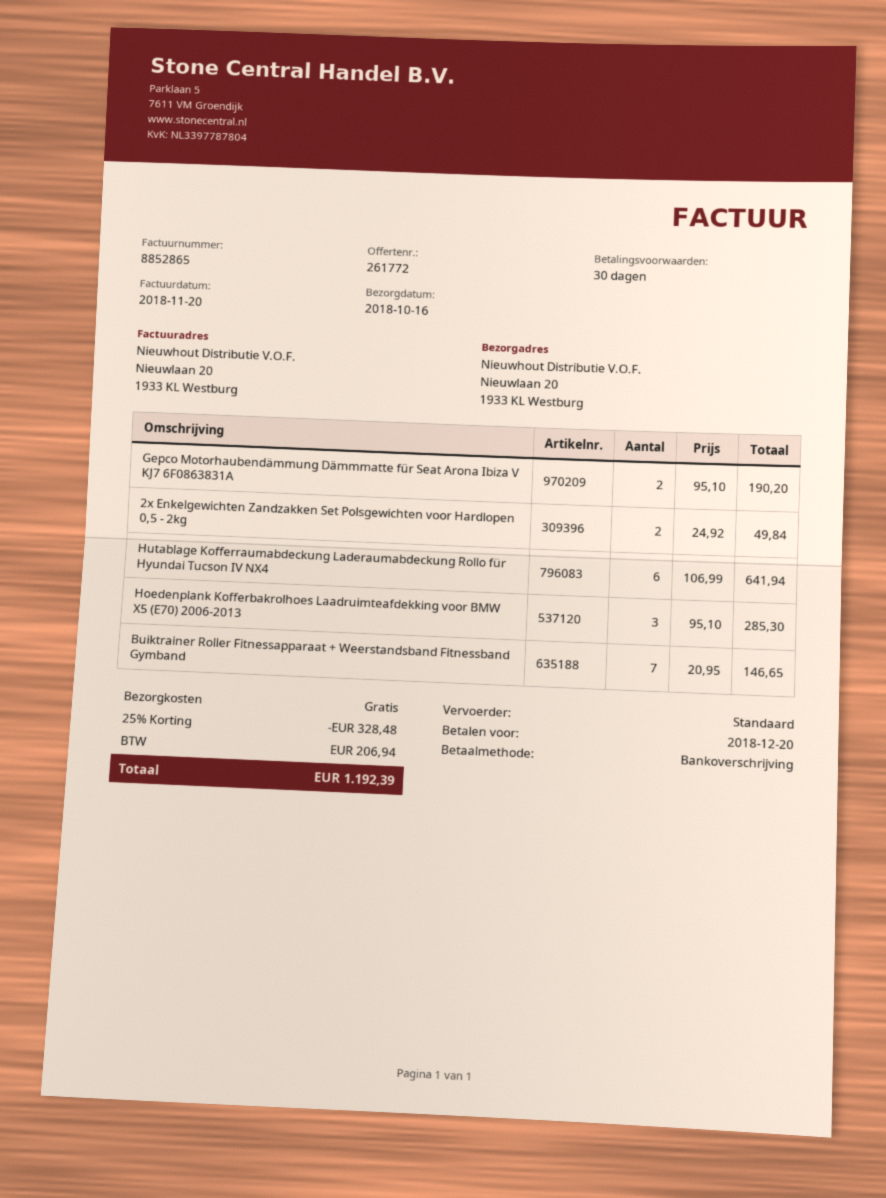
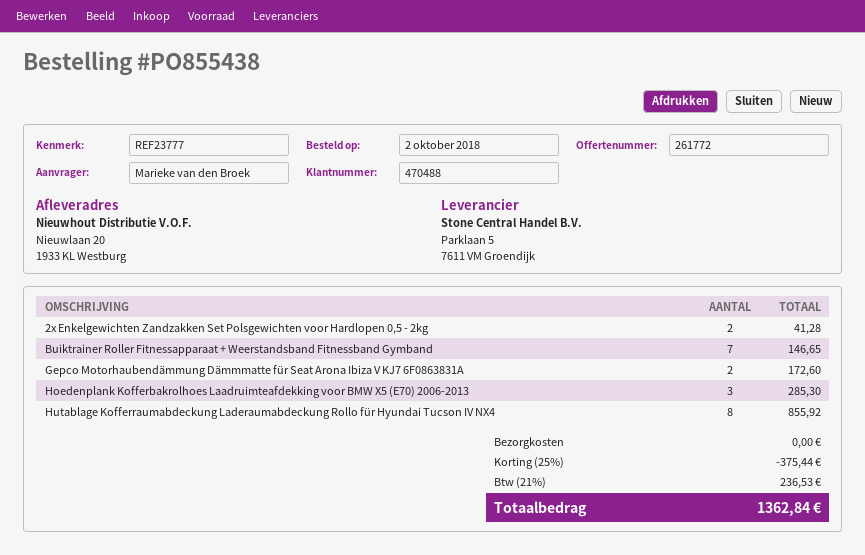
Gepco Motorhaubendämmung Dämmmatte für Seat Arona Ibiza V KJ7 6F0863831A: 2 for 190.20 -> 2 for 172.60
2x Enkelgewichten Zandzakken Set Polsgewichten voor Hardlopen 0,5 - 2kg: 2 for 49.84 -> 2 for 41.28
Hutablage Kofferraumabdeckung Laderaumabdeckung Rollo für Hyundai Tucson IV NX4: 6 for 641.94 -> 8 for 855.92
discount: 25% = 328.48 -> 25% = 375.44
tax: 206.94 -> 236.53
total: 1192.39 -> 1362.84

